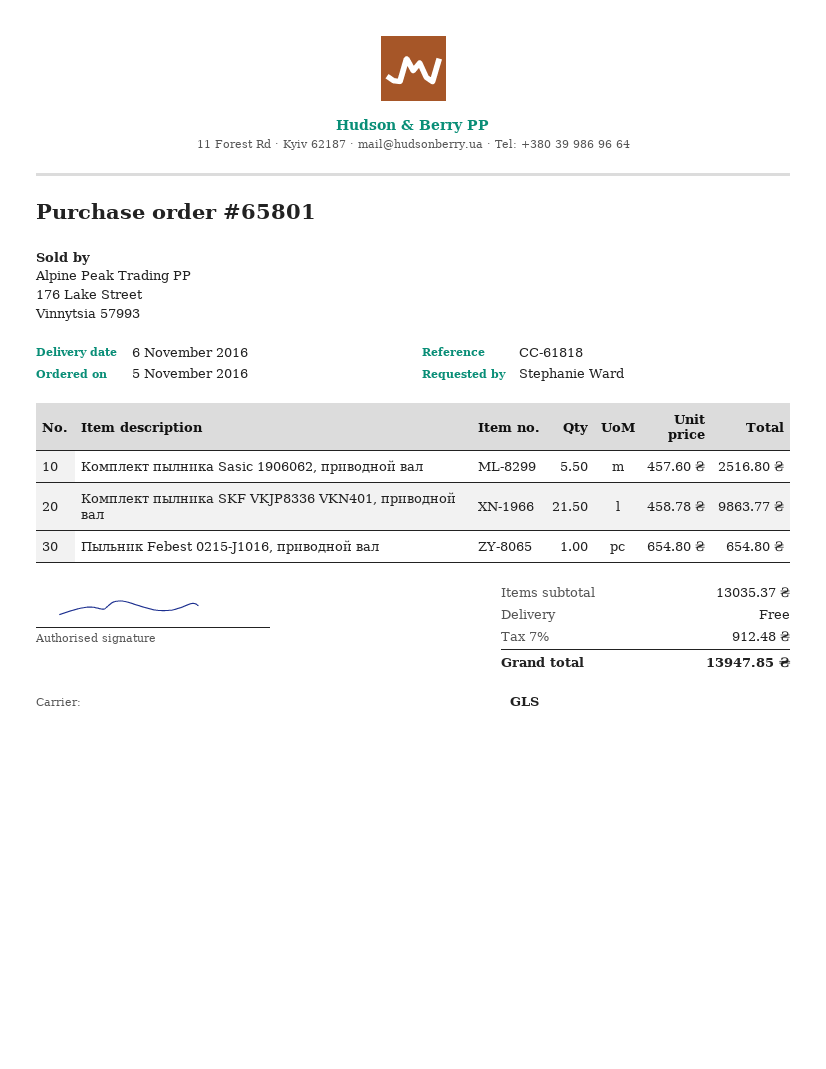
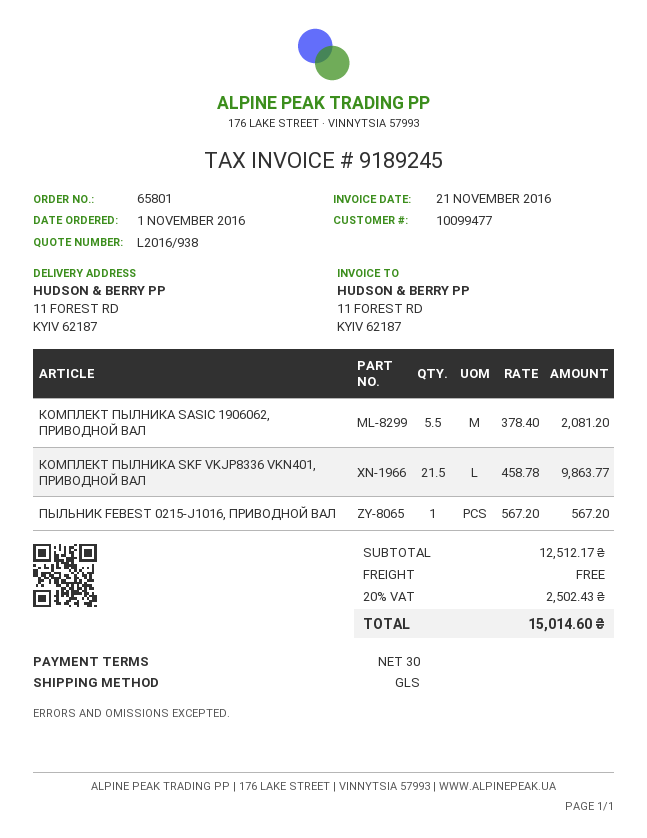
order date: 2016-11-05 -> 2016-11-01
Комплект пылника Sasic 1906062, приводной вал: 5.5 x 457.60 = 2516.80 -> 5.5 x 378.40 = 2081.20
Пыльник Febest 0215-J1016, приводной вал: 1 x 654.80 = 654.80 -> 1 x 567.20 = 567.20
subtotal: 13035.37 -> 12512.17
tax: 7% = 912.48 -> 20% = 2502.43
total: 13947.85 -> 15014.60

